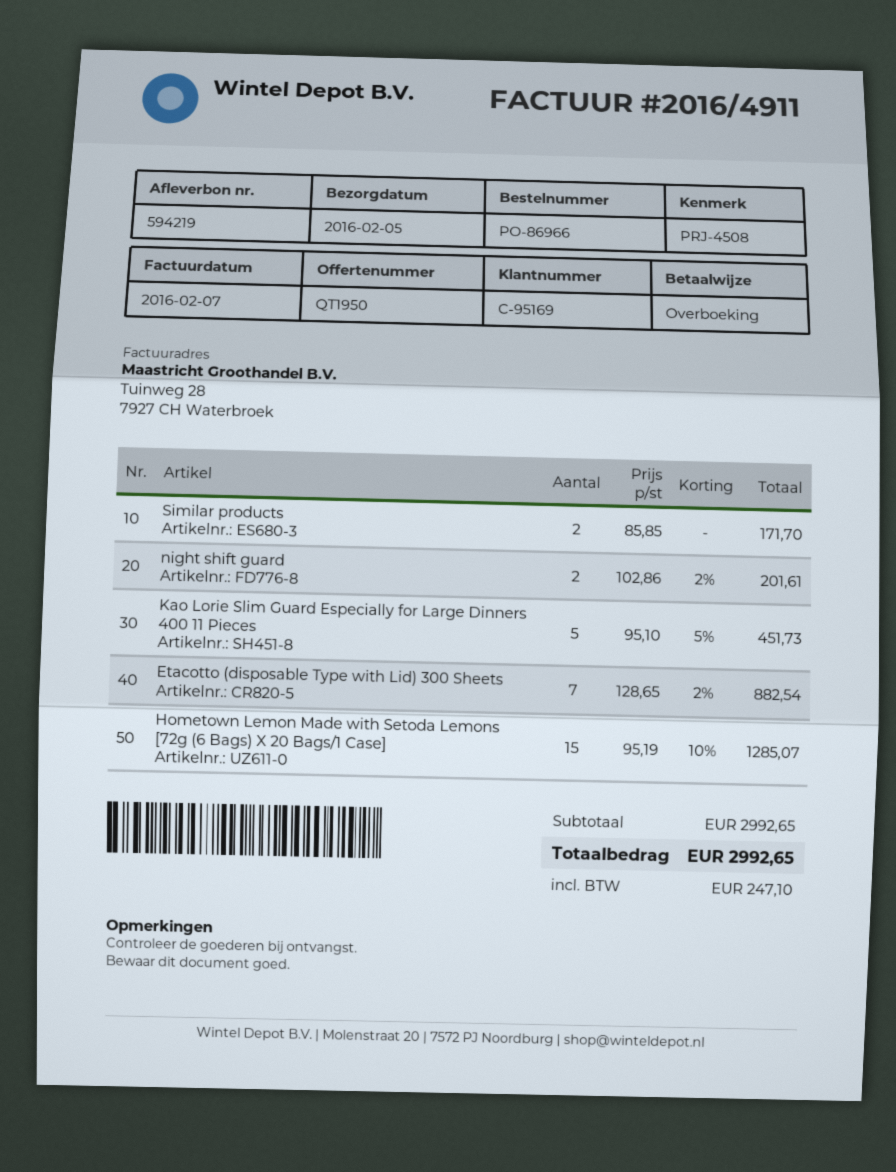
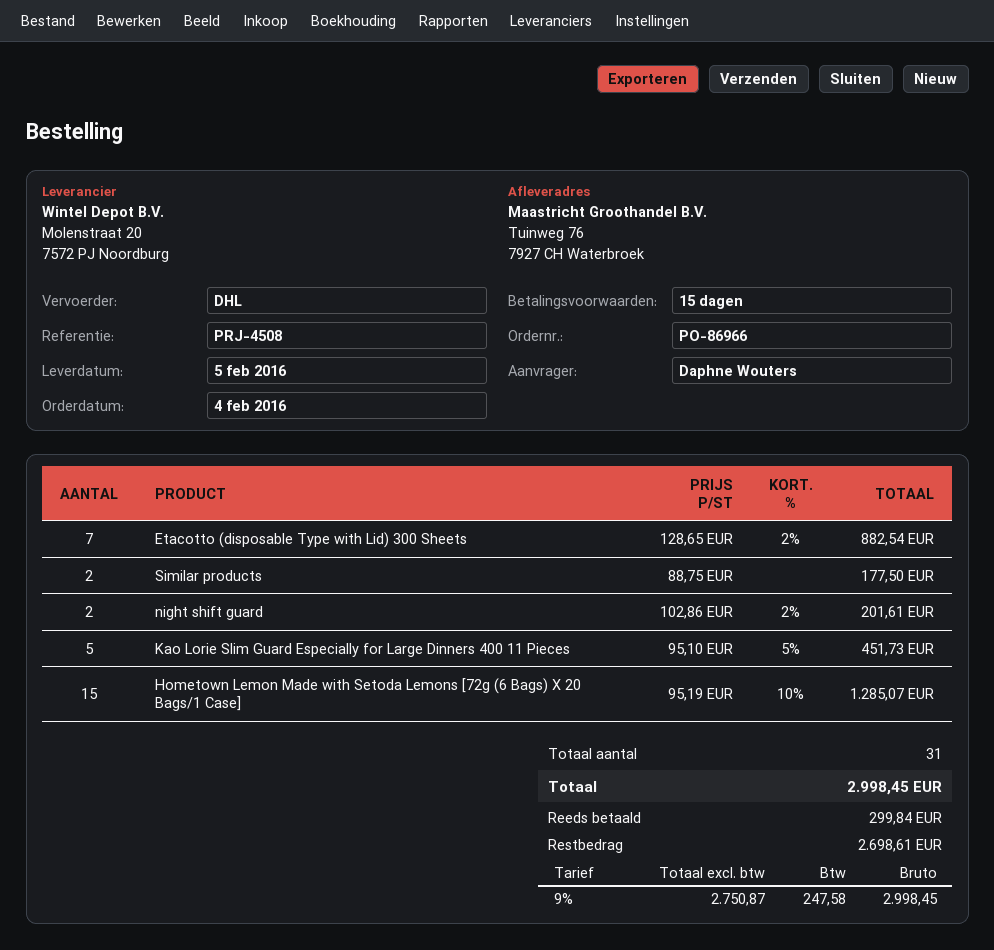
Similar products: 2 x 85.85 = 171.70 -> 2 x 88.75 = 177.50
tax: 247.10 -> 247.58
total: 2992.65 -> 2998.45

